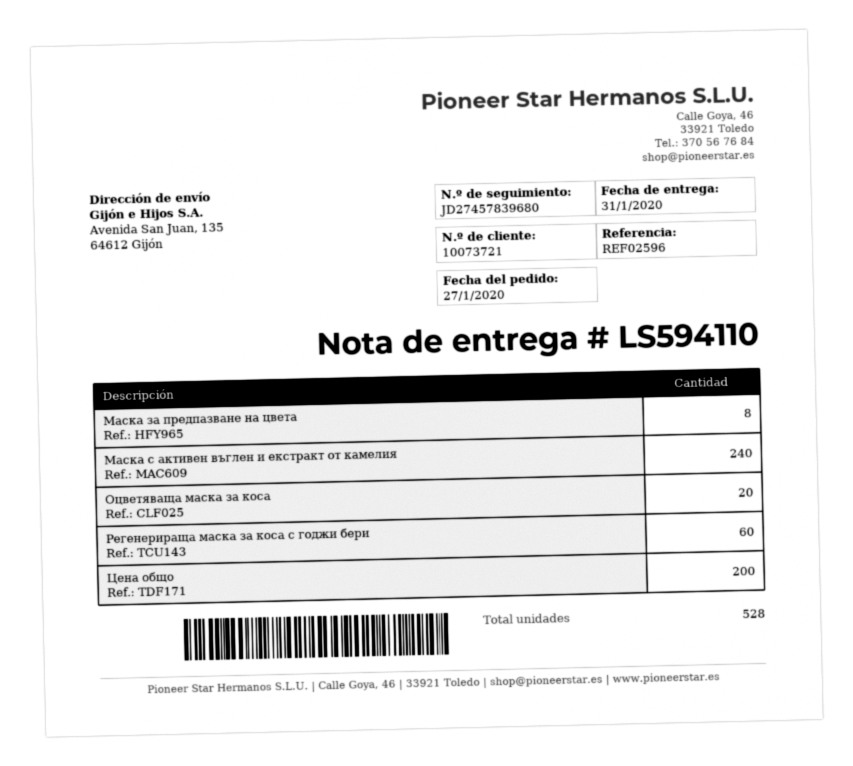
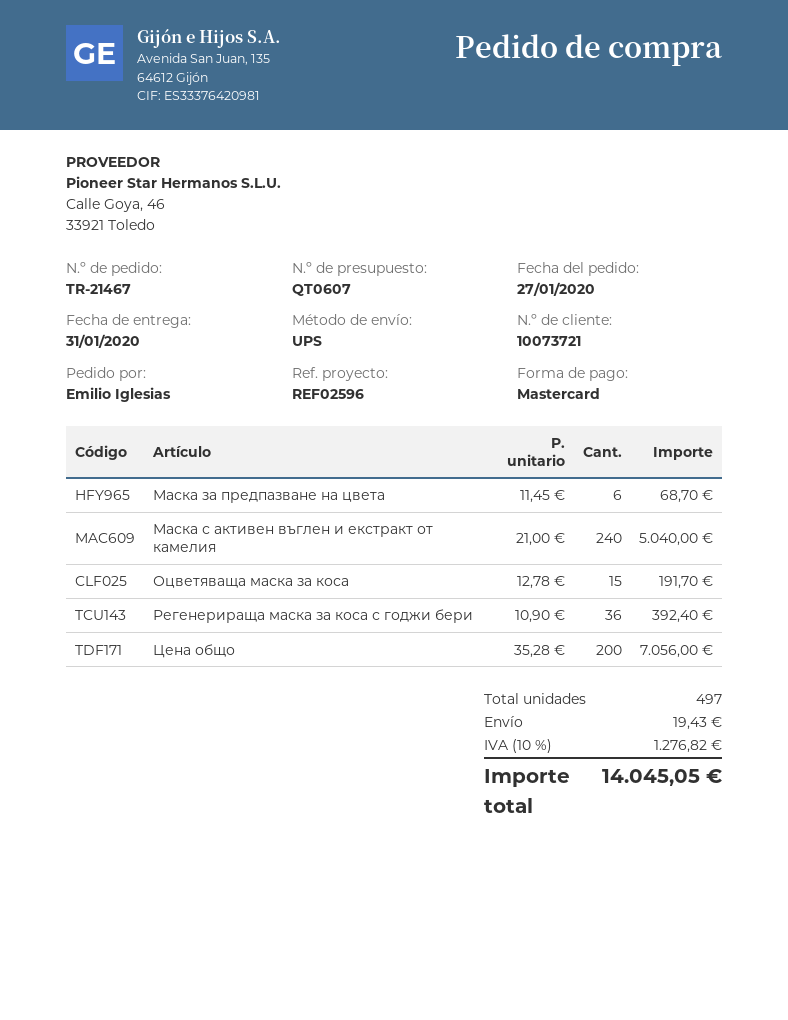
Маска за предпазване на цвета: 8 -> 6
Оцветяваща маска за коса: 20 -> 15
Регенерираща маска за коса с годжи бери: 60 -> 36
total quantity: 528 -> 497

